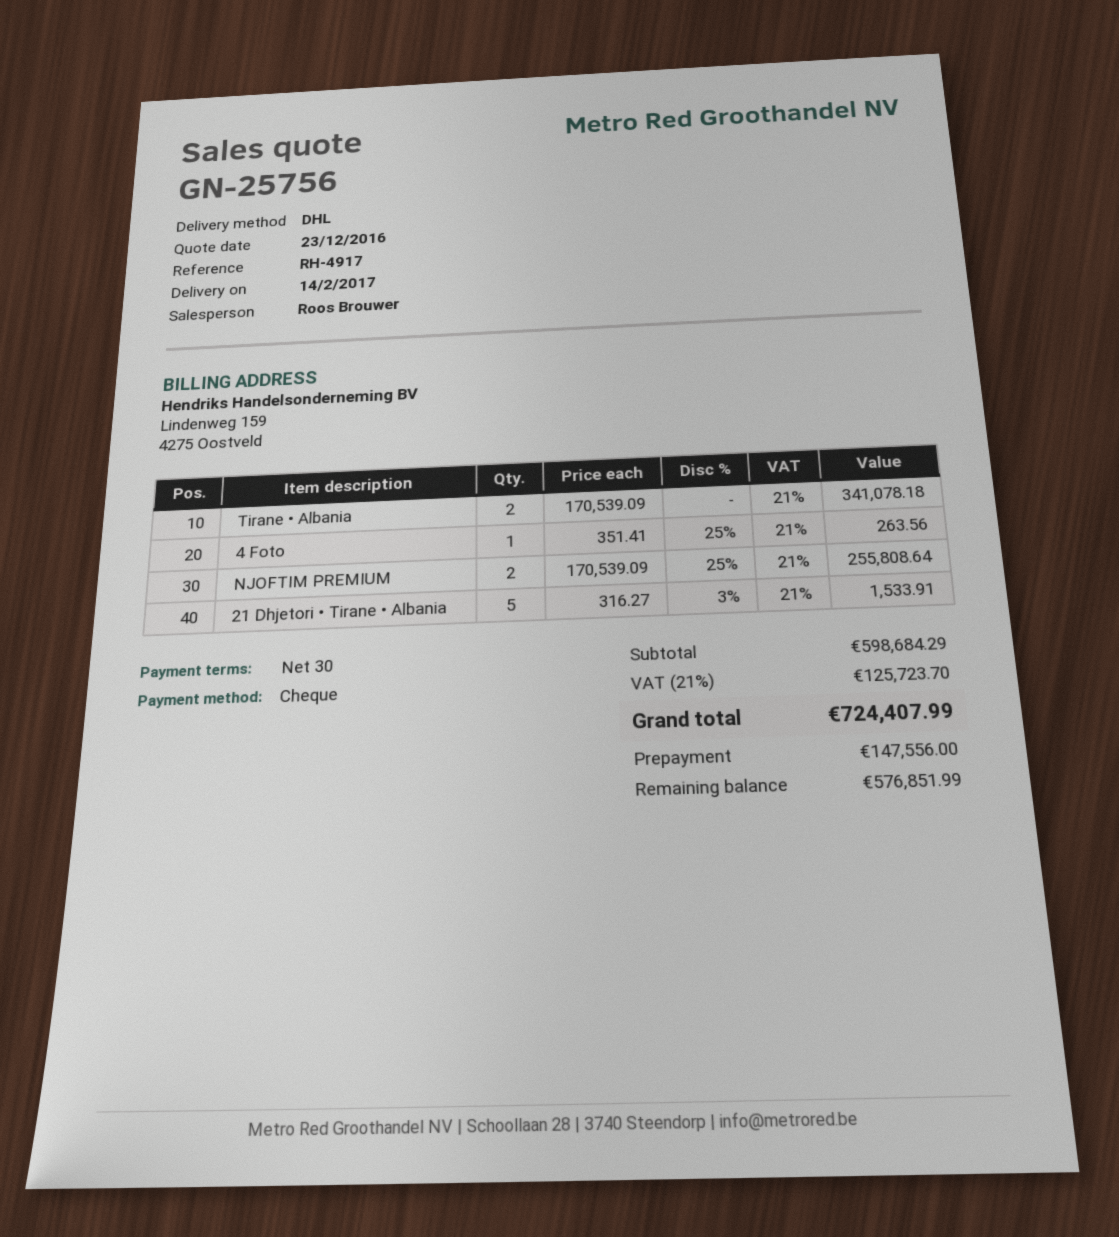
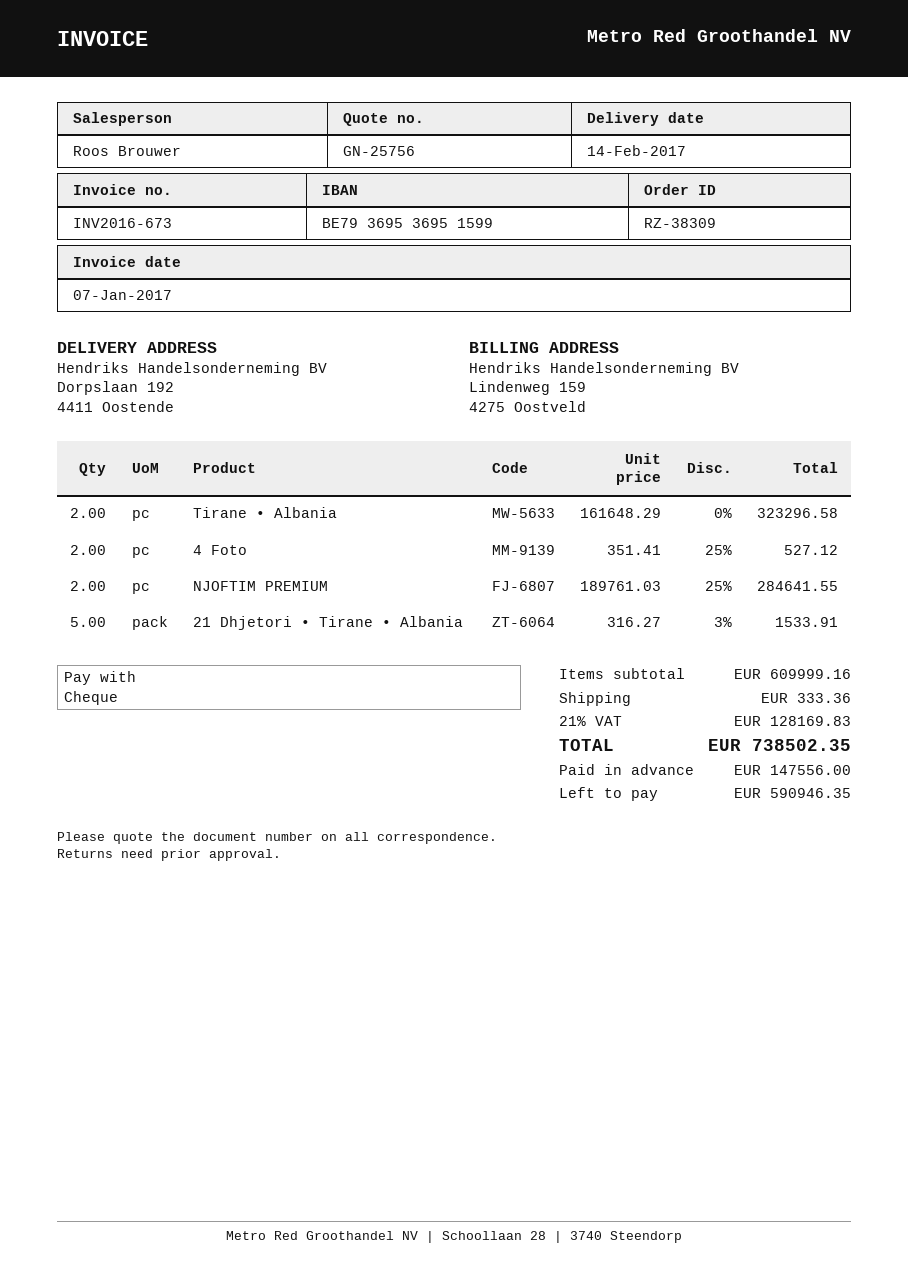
Tirane • Albania: 2 x 170539.09 = 341078.18 -> 2 x 161648.29 = 323296.58
4 Foto: 1 x 351.41 - 25% = 263.56 -> 2 x 351.41 - 25% = 527.12
NJOFTIM PREMIUM: 2 x 170539.09 - 25% = 255808.64 -> 2 x 189761.03 - 25% = 284641.55
subtotal: 598684.29 -> 609999.16
shipping: none -> 333.36
tax: 21% = 125723.70 -> 21% = 128169.83
total: 724407.99 -> 738502.35
balance: 576851.99 -> 590946.35

